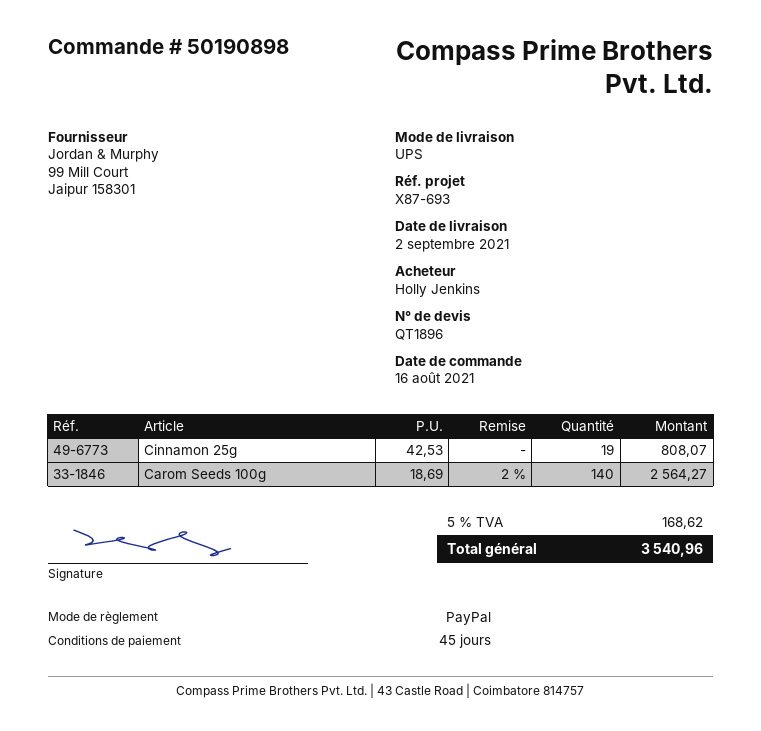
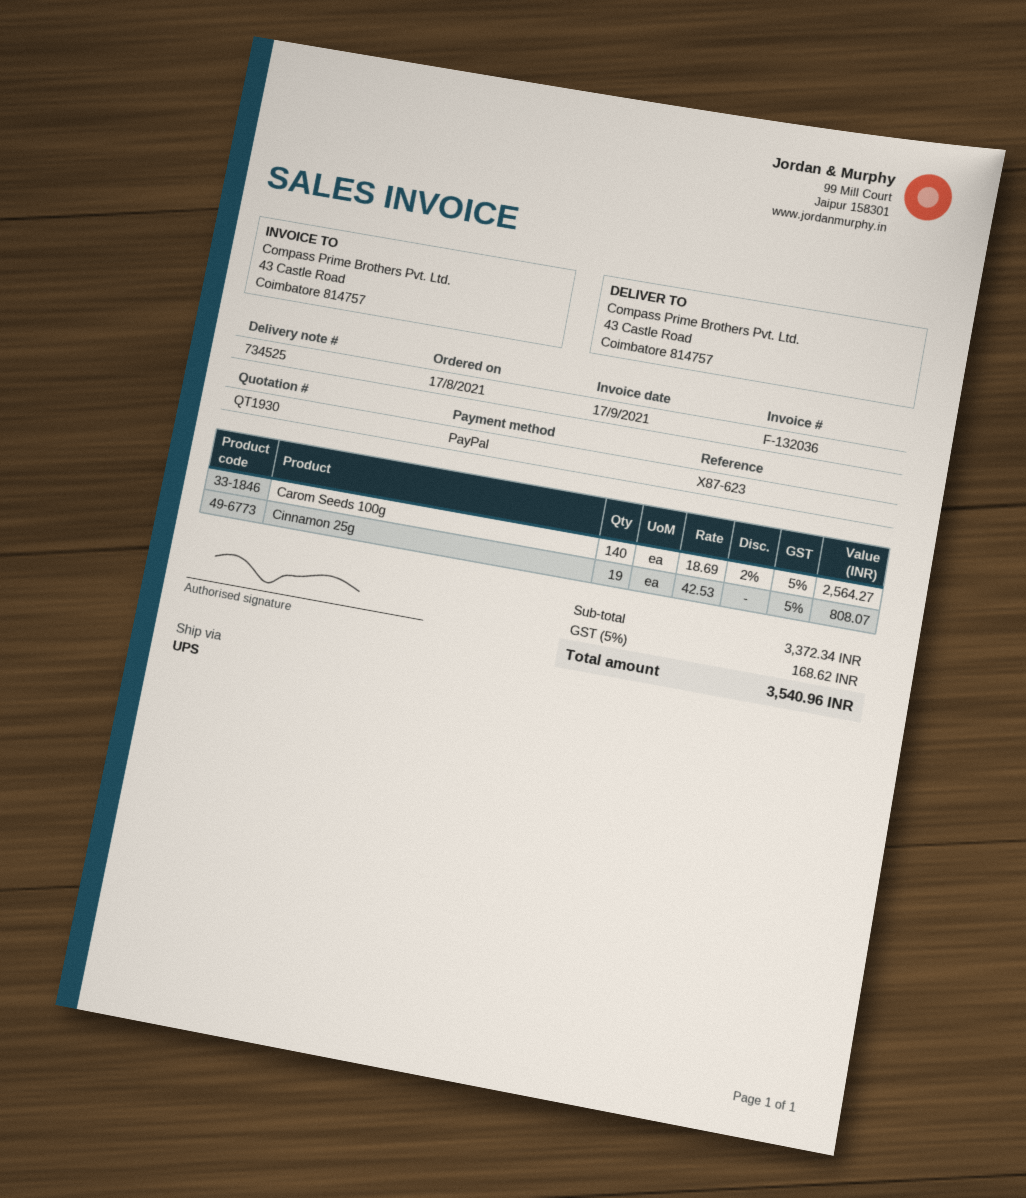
quote number: QT1896 -> QT1930
order date: 2021-08-16 -> 2021-08-17
reference: X87-693 -> X87-623

